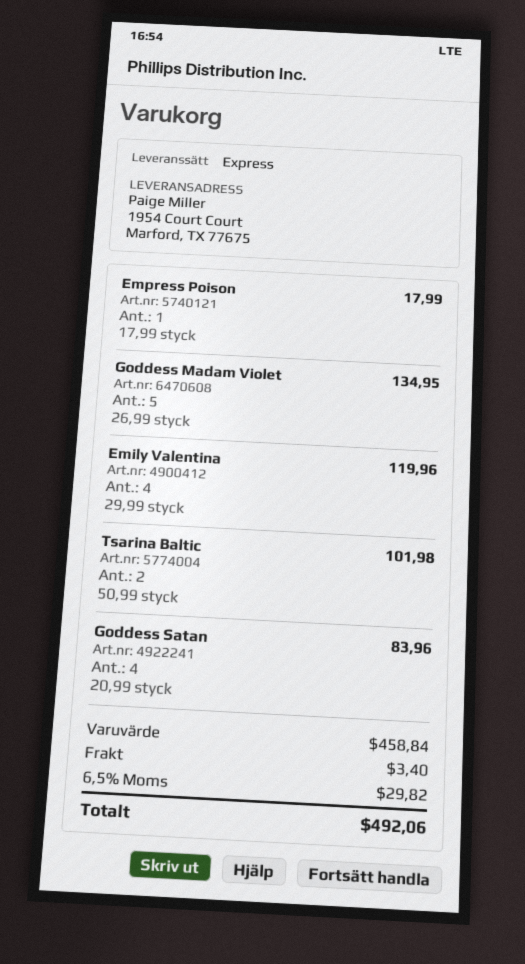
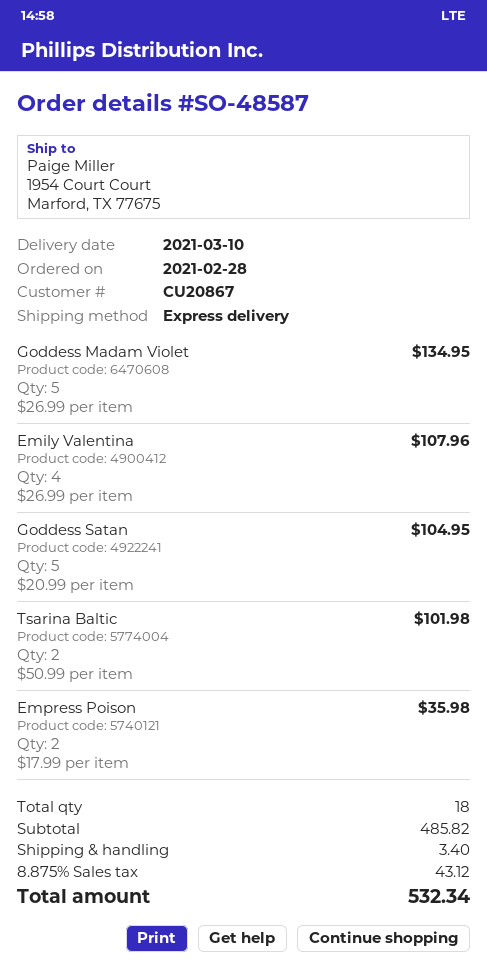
Empress Poison: 1 x 17.99 = 17.99 -> 2 x 17.99 = 35.98
Emily Valentina: 4 x 29.99 = 119.96 -> 4 x 26.99 = 107.96
Goddess Satan: 4 x 20.99 = 83.96 -> 5 x 20.99 = 104.95
subtotal: 458.84 -> 485.82
tax: 6.5% = 29.82 -> 8.875% = 43.12
total: 492.06 -> 532.34

